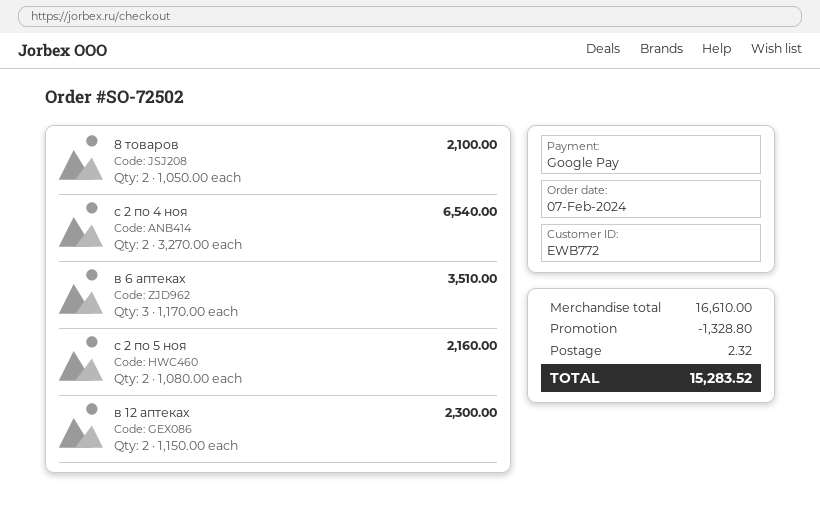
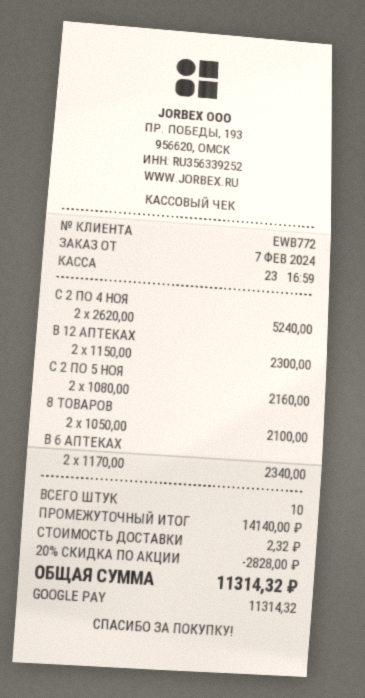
с 2 по 4 ноя: 2 x 3270.00 = 6540.00 -> 2 x 2620.00 = 5240.00
в 6 аптеках: 3 x 1170.00 = 3510.00 -> 2 x 1170.00 = 2340.00
subtotal: 16610.00 -> 14140.00
discount: 1328.80 -> 2828.00
total: 15283.52 -> 11314.32

